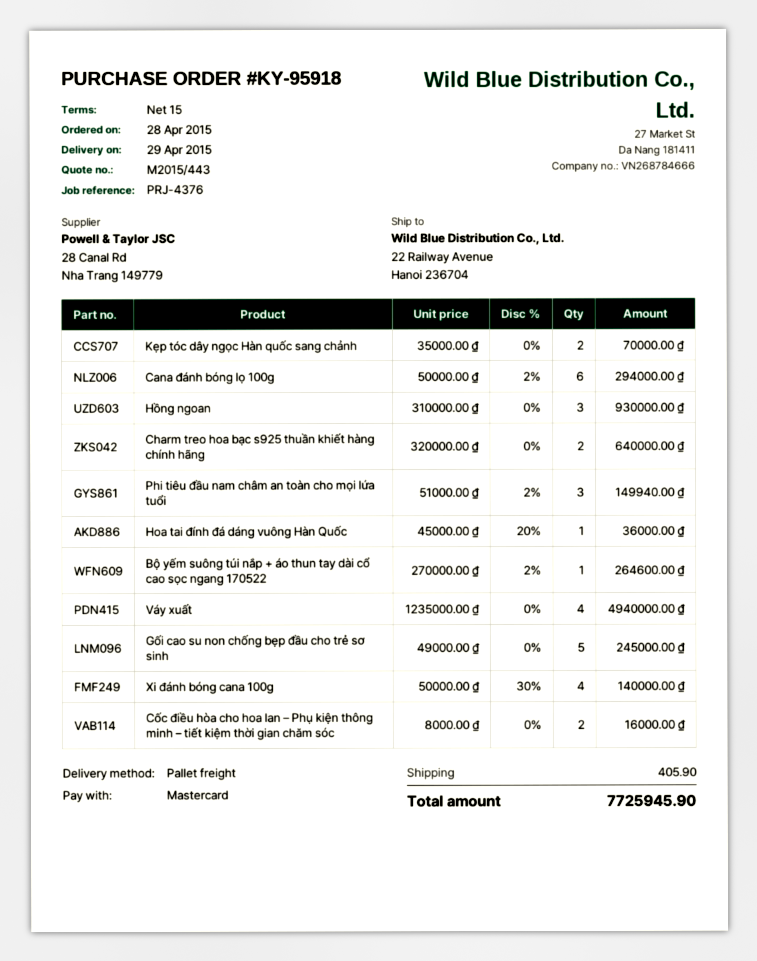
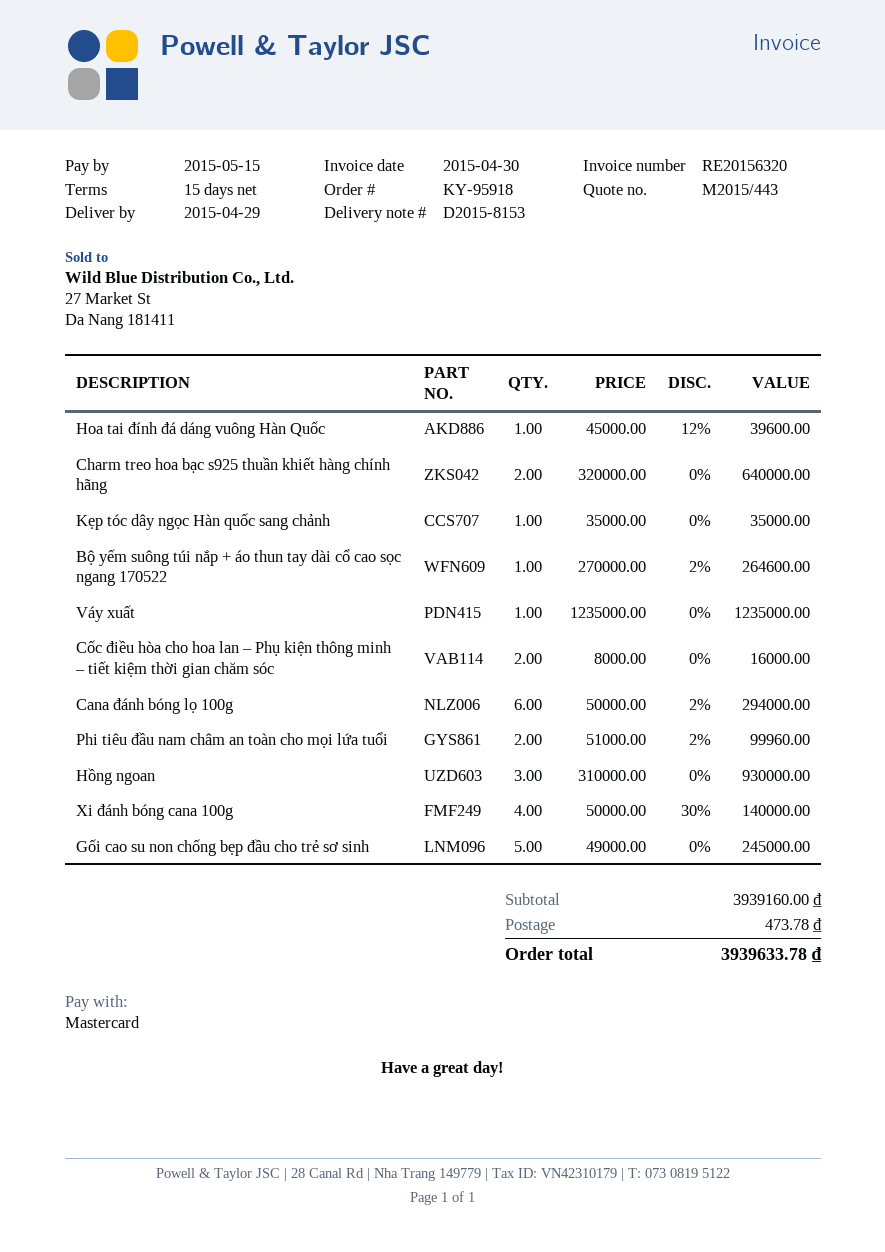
Kẹp tóc dây ngọc Hàn quốc sang chảnh: 2 x 35000.00 = 70000.00 -> 1 x 35000.00 = 35000.00
Phi tiêu đầu nam châm an toàn cho mọi lứa tuổi: 3 x 51000.00 - 2% = 149940.00 -> 2 x 51000.00 - 2% = 99960.00
Hoa tai đính đá dáng vuông Hàn Quốc: 1 x 45000.00 - 20% = 36000.00 -> 1 x 45000.00 - 12% = 39600.00
Váy xuất: 4 x 1235000.00 = 4940000.00 -> 1 x 1235000.00 = 1235000.00
shipping: 405.90 -> 473.78
total: 7725945.90 -> 3939633.78

